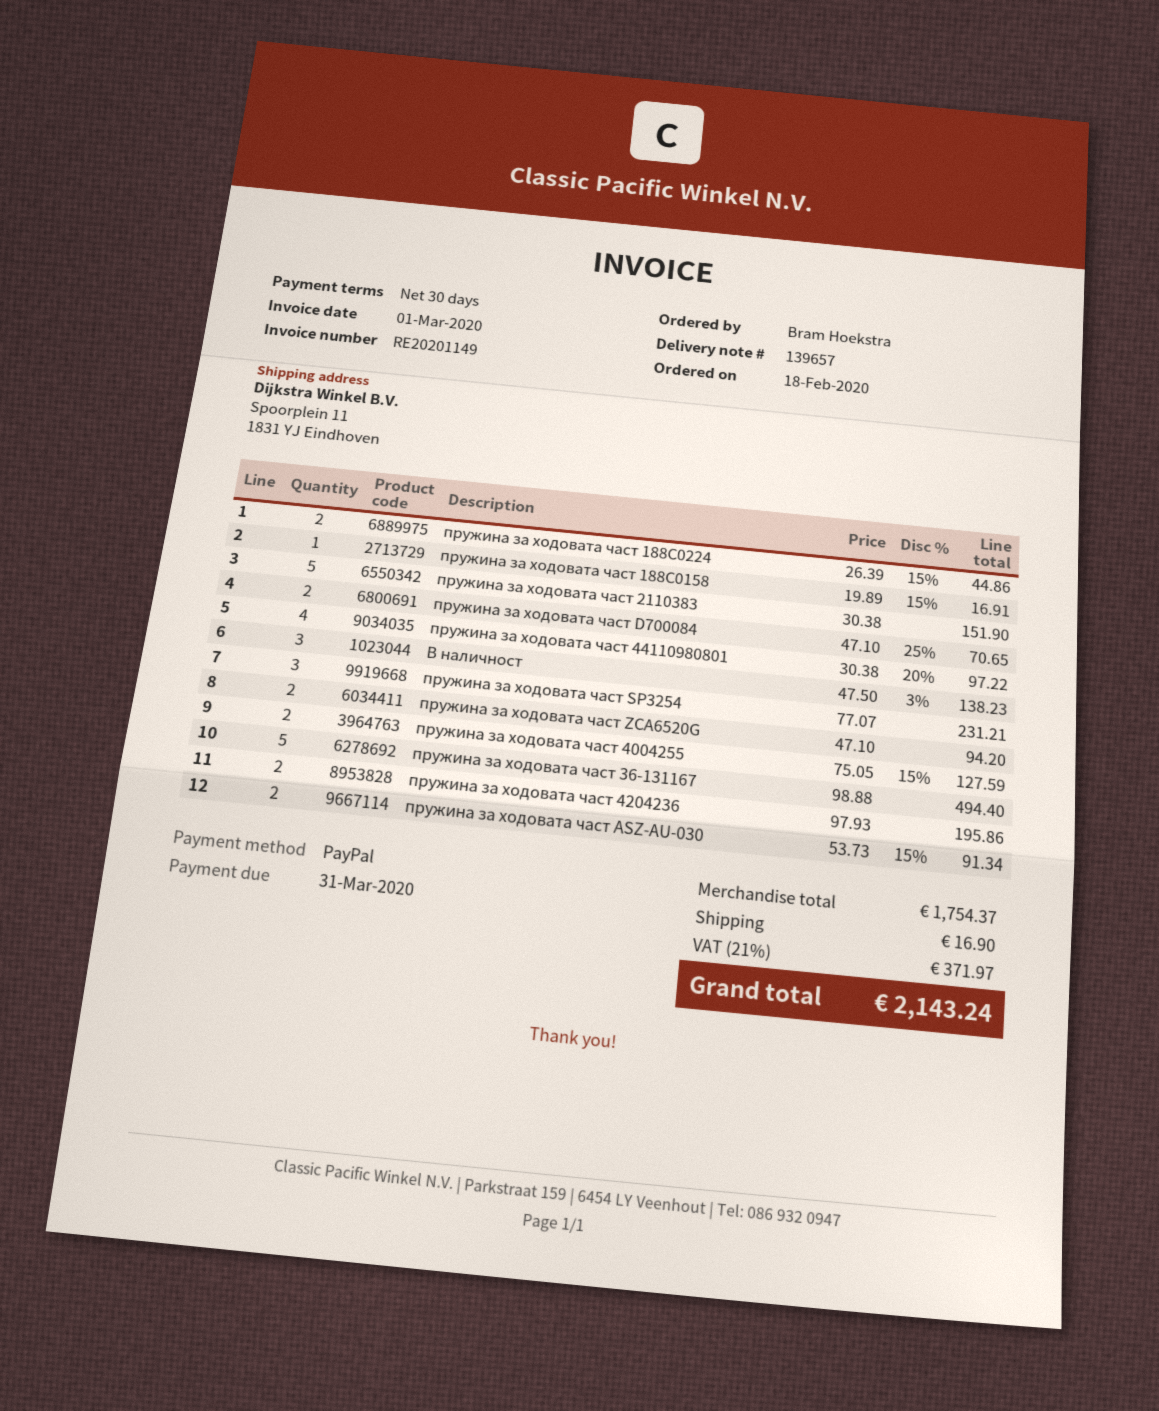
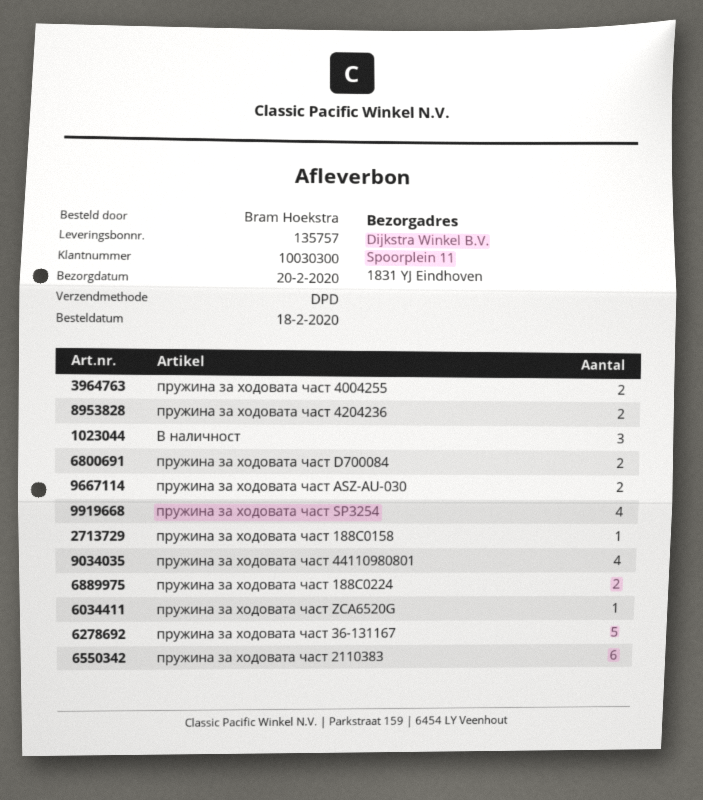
delivery note number: 139657 -> 135757
пружина за ходовата част 2110383: 5 -> 6
пружина за ходовата част SP3254: 3 -> 4
пружина за ходовата част ZCA6520G: 2 -> 1

